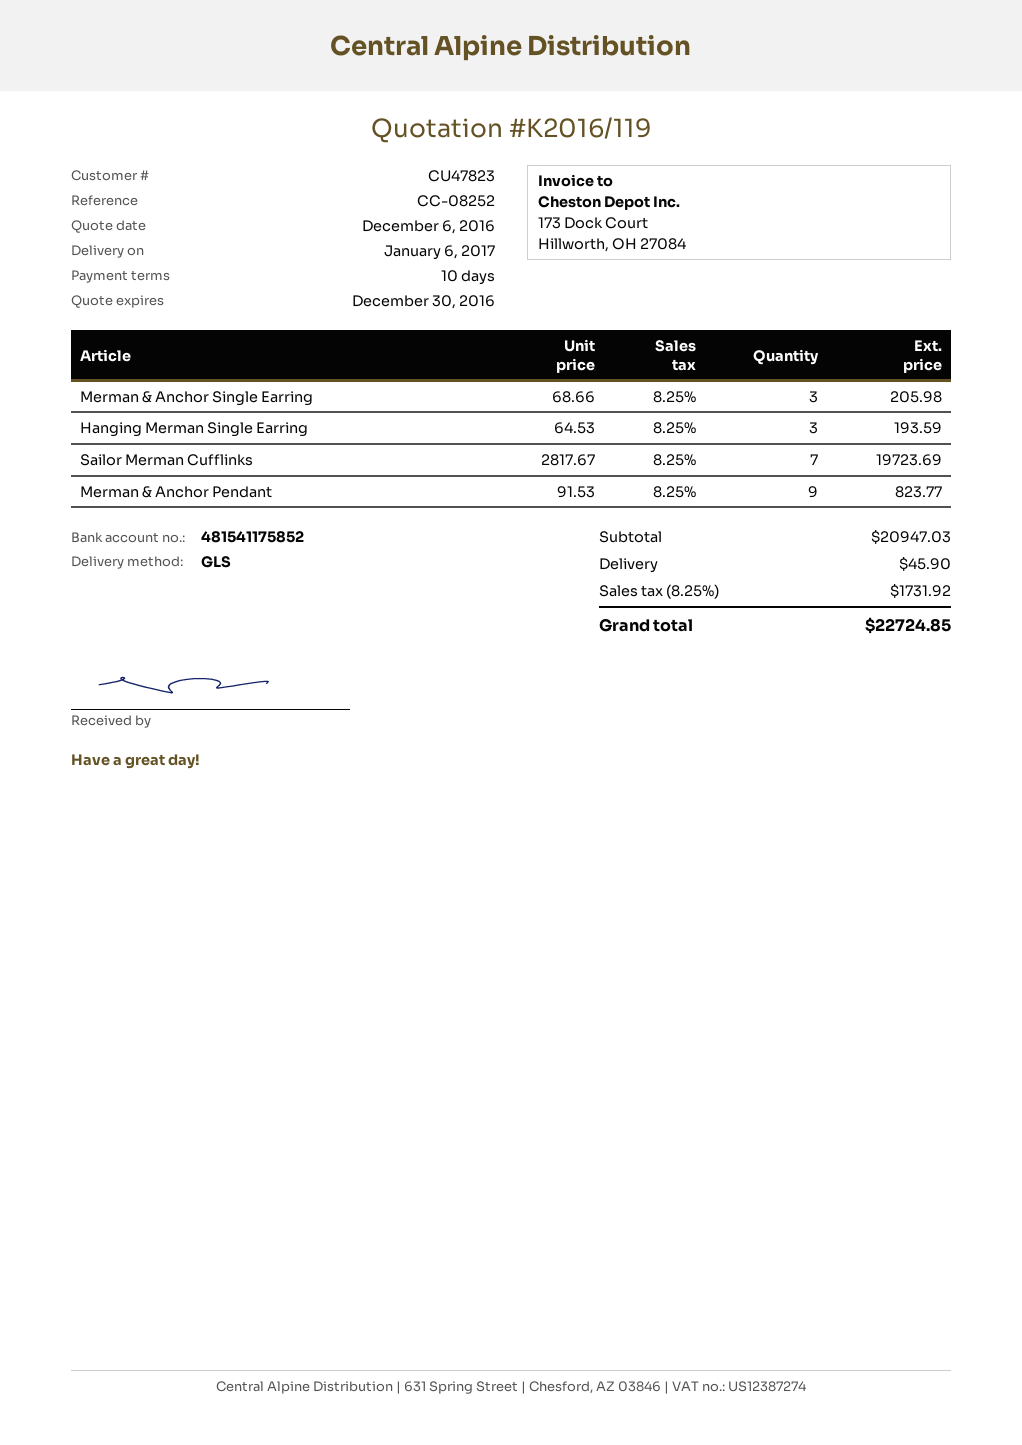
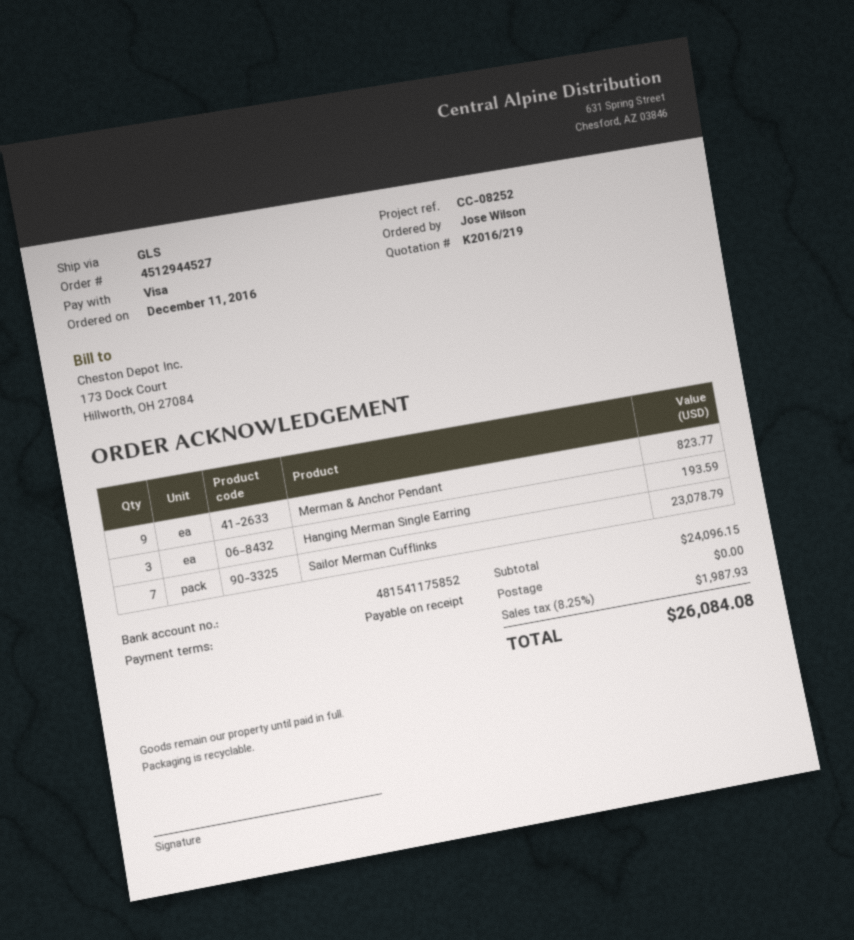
quote number: K2016/119 -> K2016/219
payment terms: 10 days -> on receipt
Merman & Anchor Single Earring: 3 for 205.98 -> none
Sailor Merman Cufflinks: 7 for 19723.69 -> 7 for 23078.79
subtotal: 20947.03 -> 24096.15
shipping: 45.90 -> 0.00
tax: 8.25% = 1731.92 -> 8.25% = 1987.93
total: 22724.85 -> 26084.08

